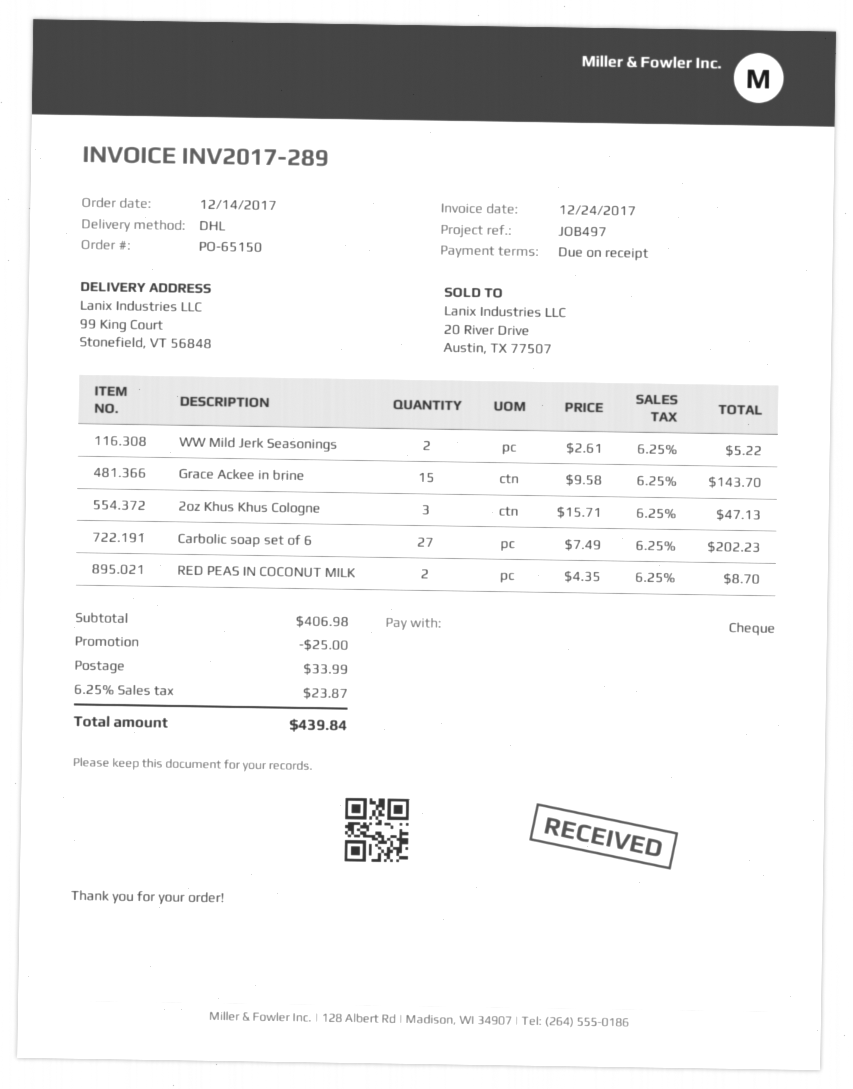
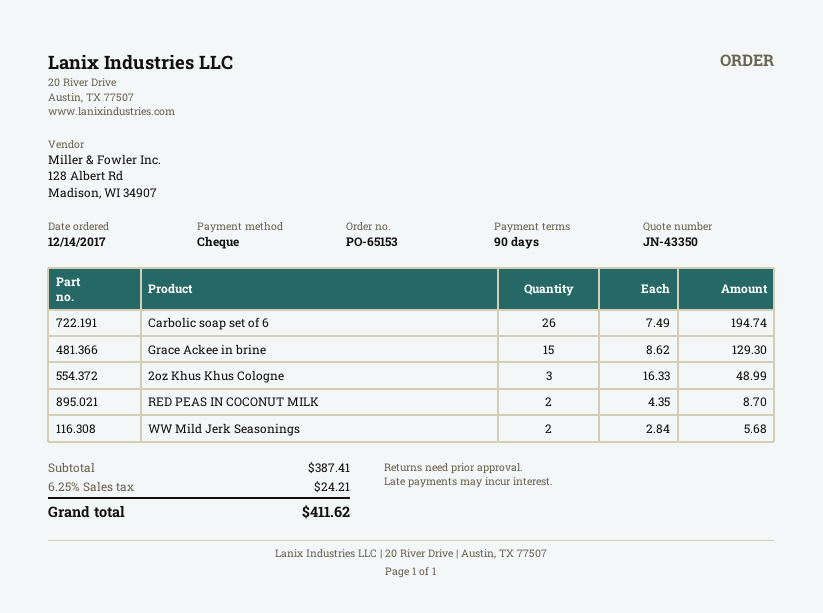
order number: PO-65150 -> PO-65153
payment terms: on receipt -> 90 days
WW Mild Jerk Seasonings: 2 x 2.61 = 5.22 -> 2 x 2.84 = 5.68
Grace Ackee in brine: 15 x 9.58 = 143.70 -> 15 x 8.62 = 129.30
2oz Khus Khus Cologne: 3 x 15.71 = 47.13 -> 3 x 16.33 = 48.99
Carbolic soap set of 6: 27 x 7.49 = 202.23 -> 26 x 7.49 = 194.74
subtotal: 406.98 -> 387.41
discount: 25.00 -> none
shipping: 33.99 -> none
tax: 6.25% = 23.87 -> 6.25% = 24.21
total: 439.84 -> 411.62

